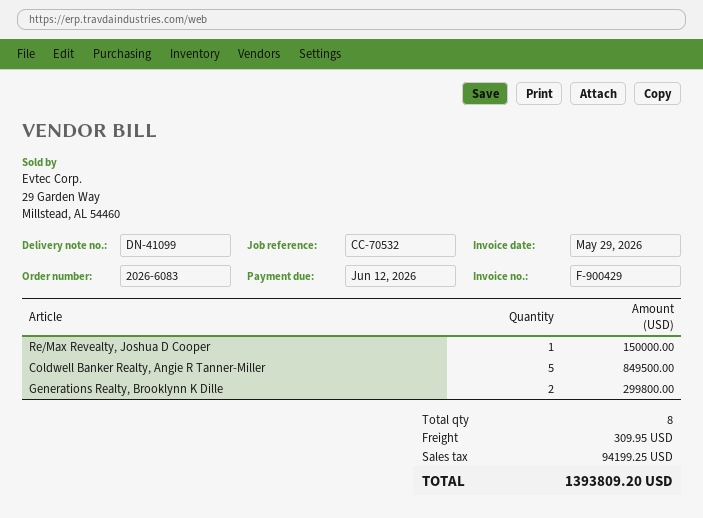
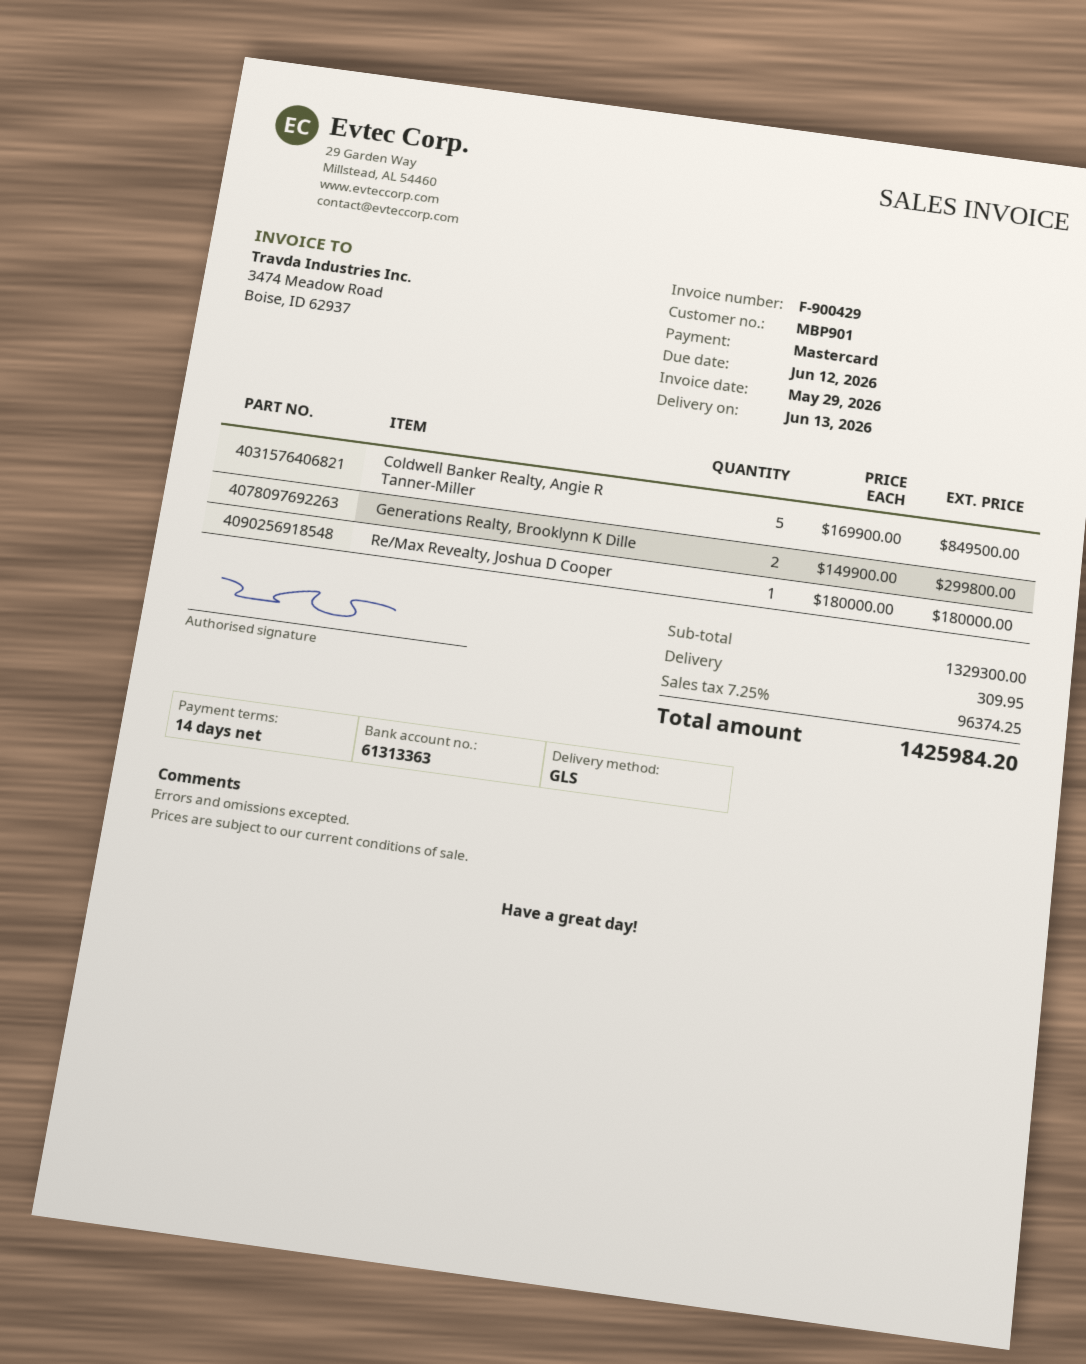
Re/Max Revealty, Joshua D Cooper: 1 for 150000.00 -> 1 for 180000.00
tax: 94199.25 -> 96374.25
total: 1393809.20 -> 1425984.20

